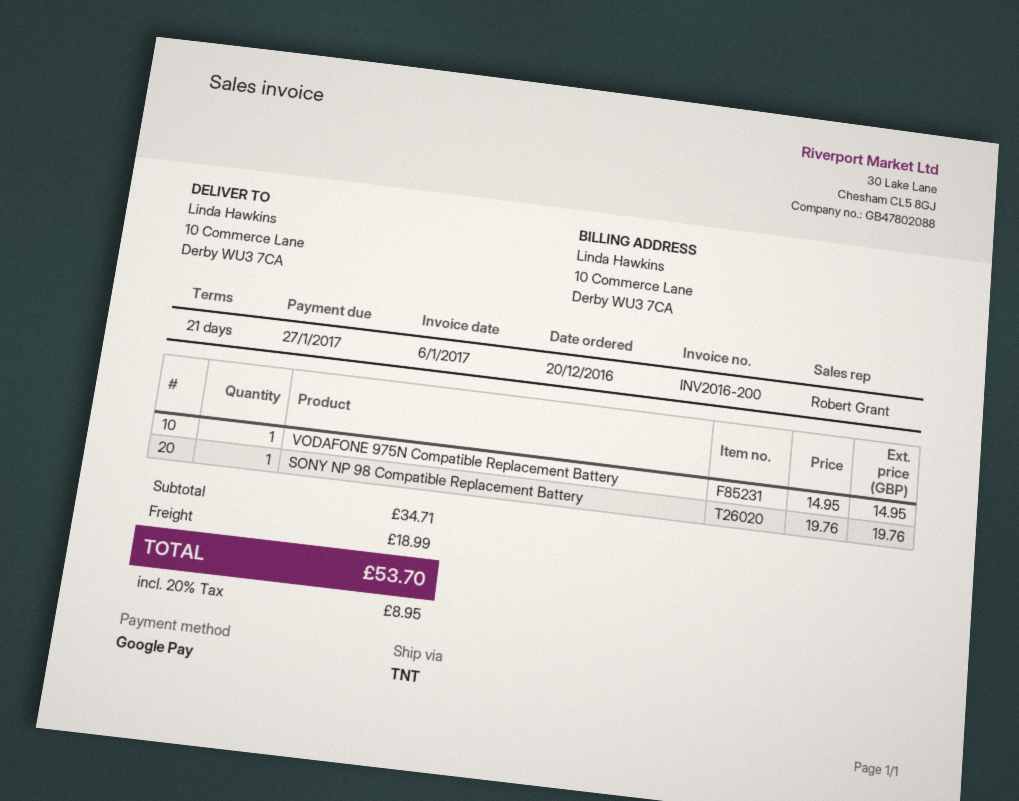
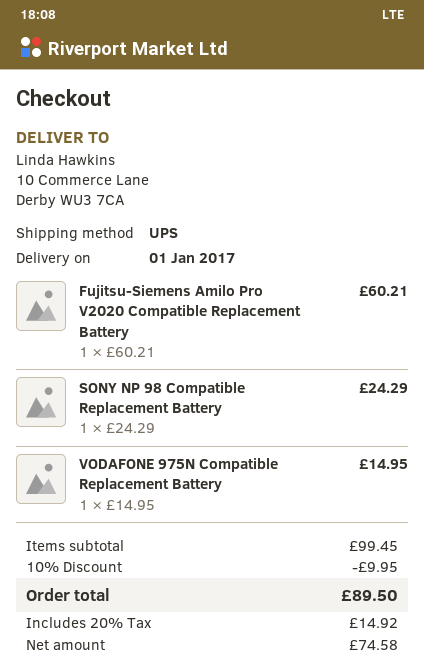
shipping method: TNT -> UPS
SONY NP 98 Compatible Replacement Battery: 1 x 19.76 = 19.76 -> 1 x 24.29 = 24.29
Fujitsu-Siemens Amilo Pro V2020 Compatible Replacement Battery: none -> 1 x 60.21 = 60.21
subtotal: 34.71 -> 99.45
discount: none -> 10% = 9.95
shipping: 18.99 -> none
tax: 20% = 8.95 -> 20% = 14.92
total: 53.70 -> 89.50

